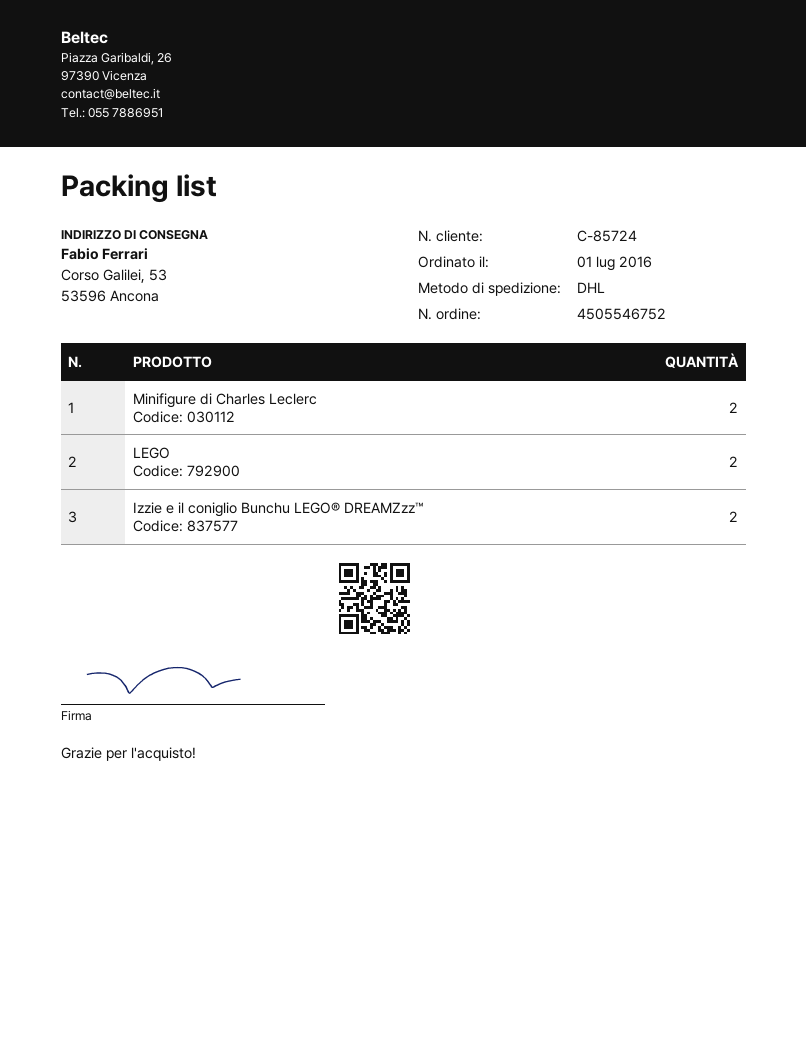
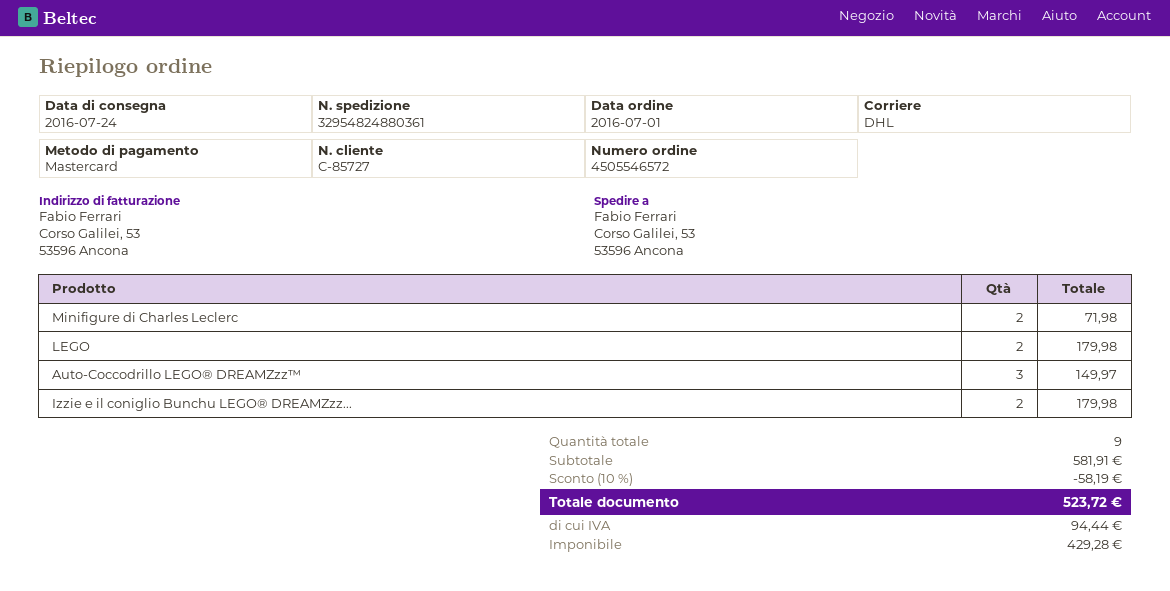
order number: 4505546752 -> 4505546572
customer number: C-85724 -> C-85727
Auto-Coccodrillo LEGO® DREAMZzz™: none -> 3

